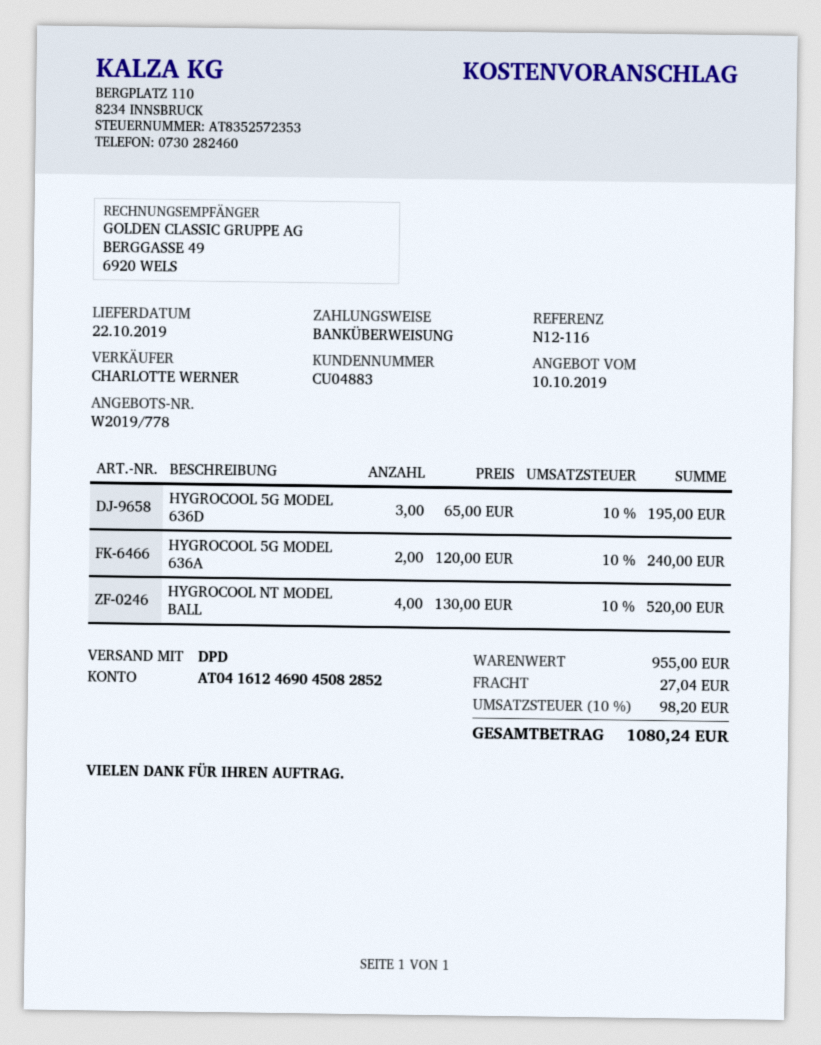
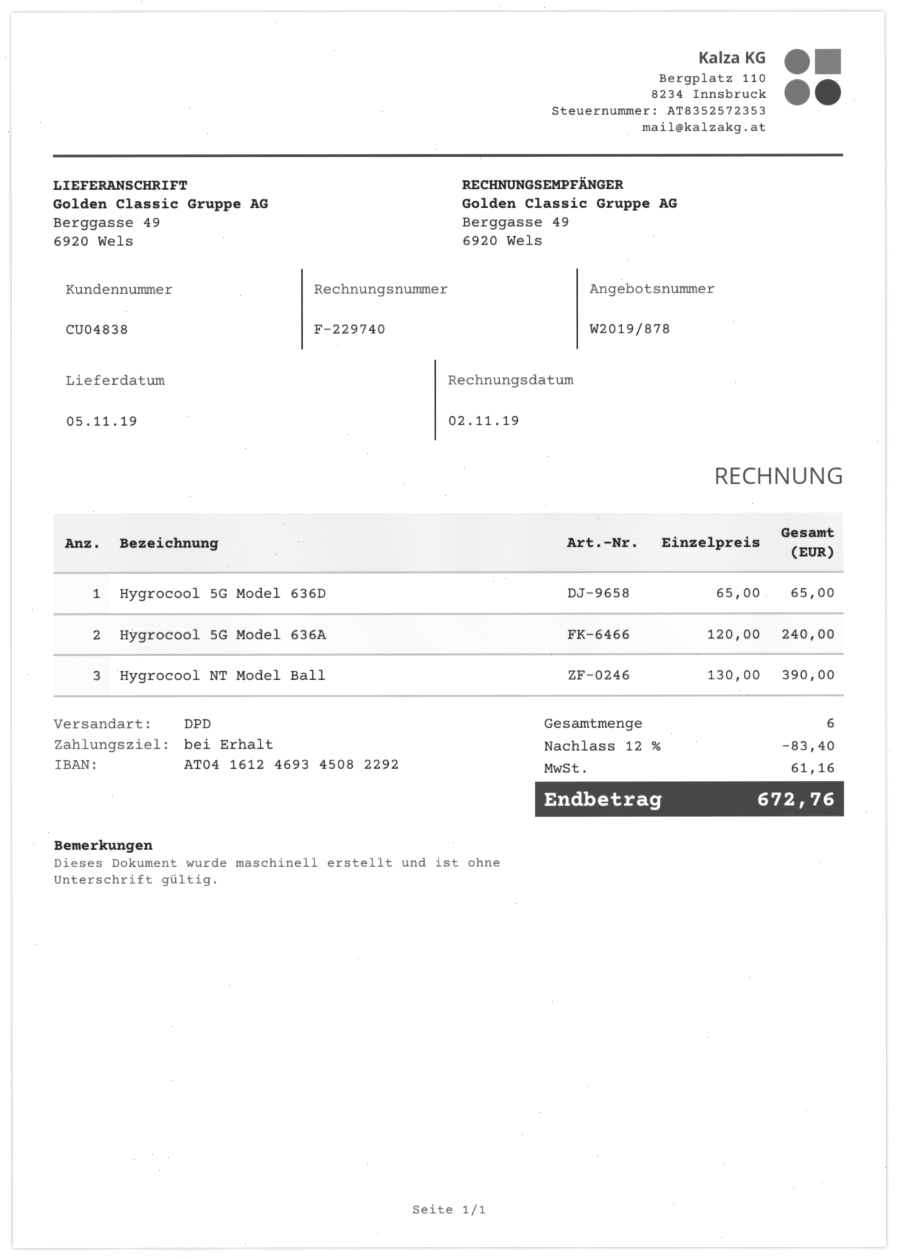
quote number: W2019/778 -> W2019/878
delivery date: 2019-10-22 -> 2019-11-05
customer number: CU04883 -> CU04838
bank account: AT041612469045082852 -> AT041612469345082292
HYGROCOOL 5G MODEL 636D: 3 x 65.00 = 195.00 -> 1 x 65.00 = 65.00
HYGROCOOL NT MODEL BALL: 4 x 130.00 = 520.00 -> 3 x 130.00 = 390.00
discount: none -> 12% = 83.40
shipping: 27.04 -> none
tax: 98.20 -> 61.16
total: 1080.24 -> 672.76

